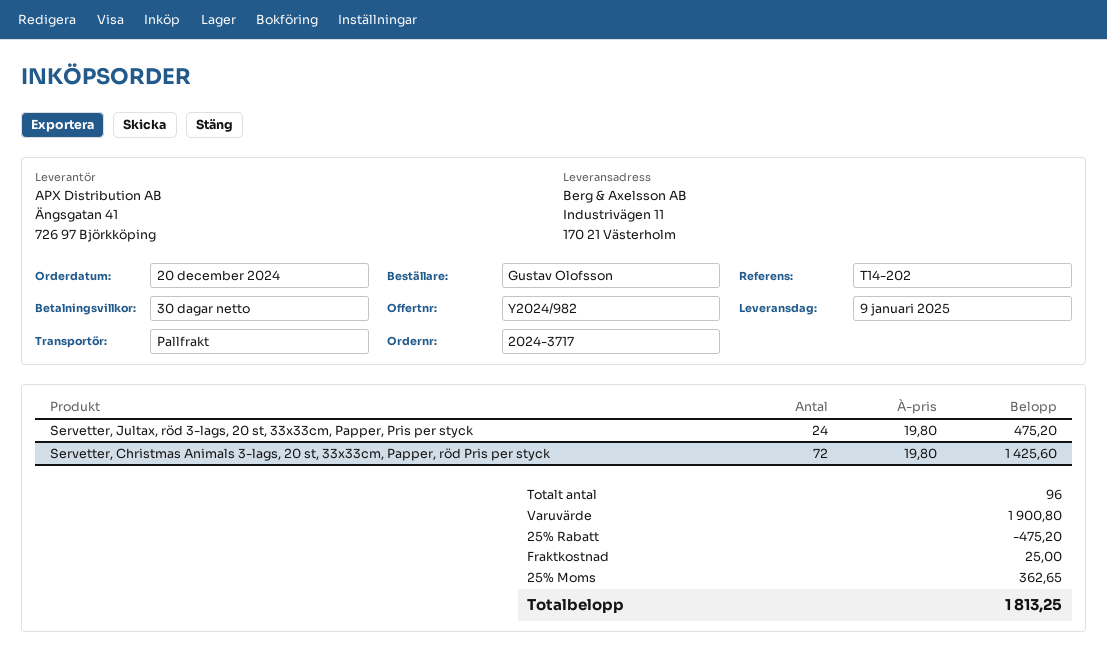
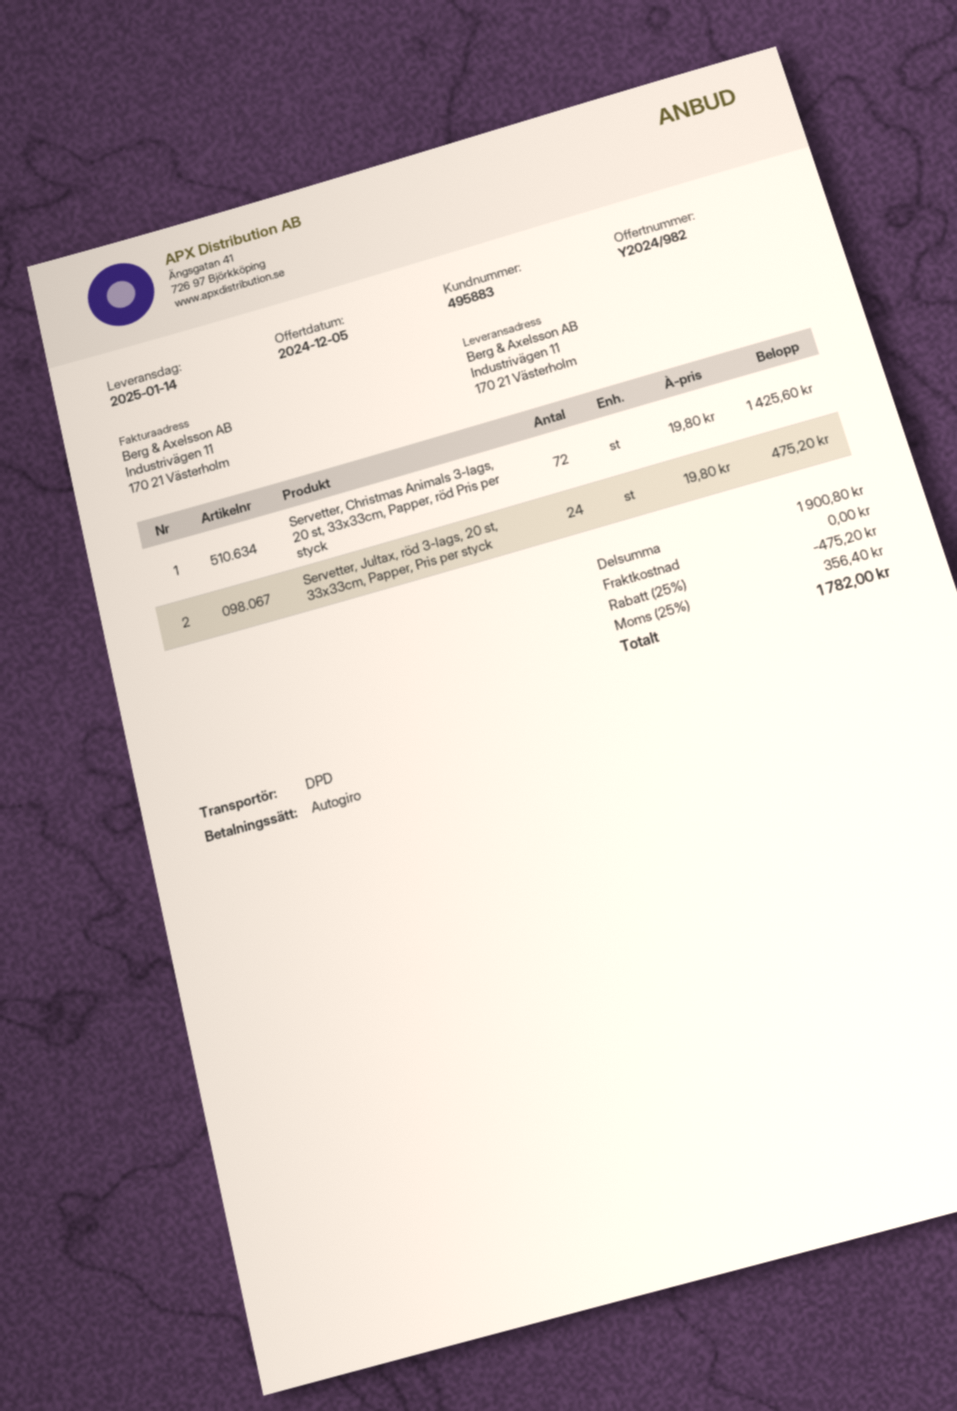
delivery date: 2025-01-09 -> 2025-01-14
shipping method: pallet freight -> DPD
shipping: 25.00 -> 0.00
tax: 25% = 362.65 -> 25% = 356.40
total: 1813.25 -> 1782.00

